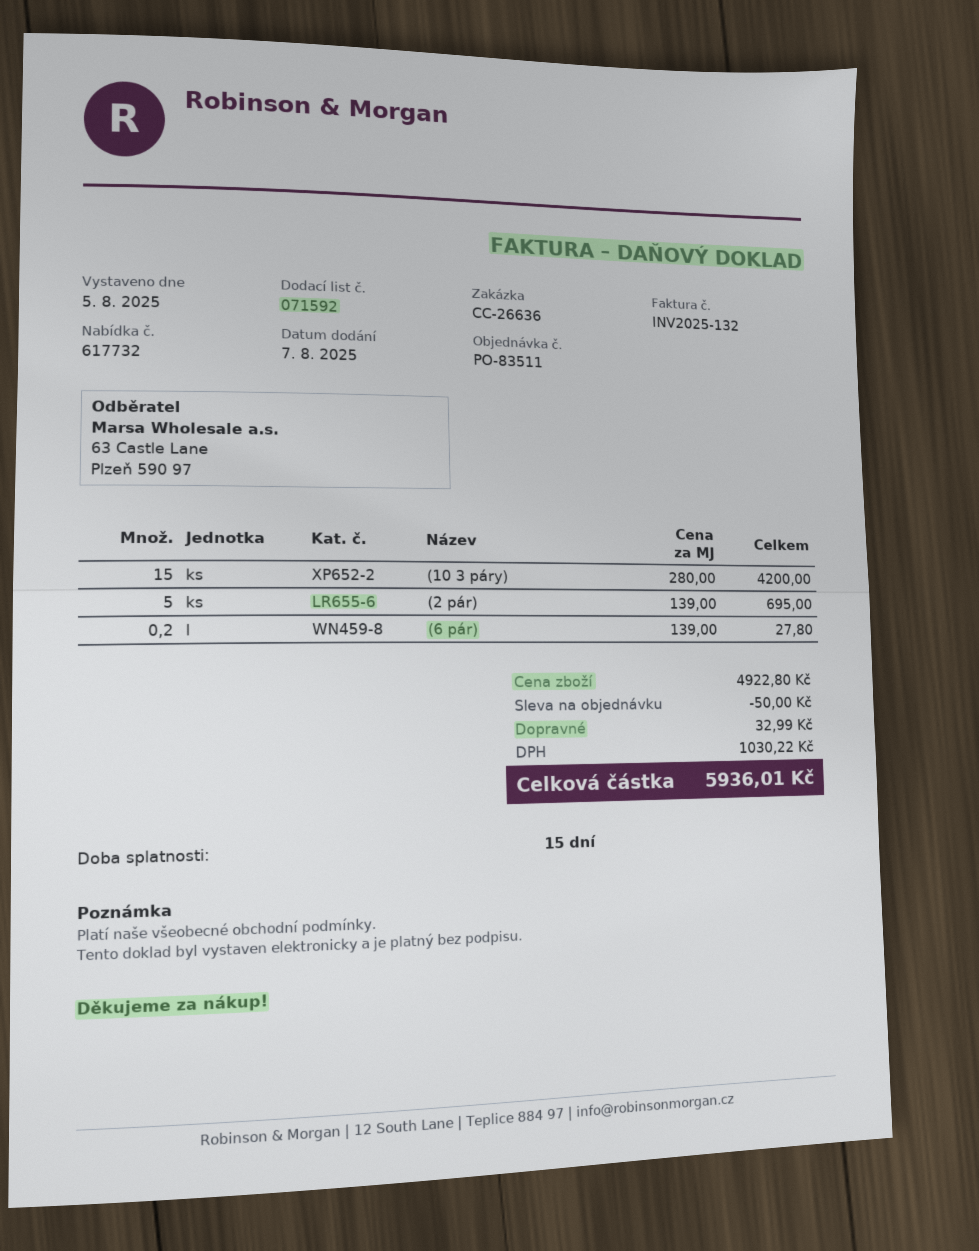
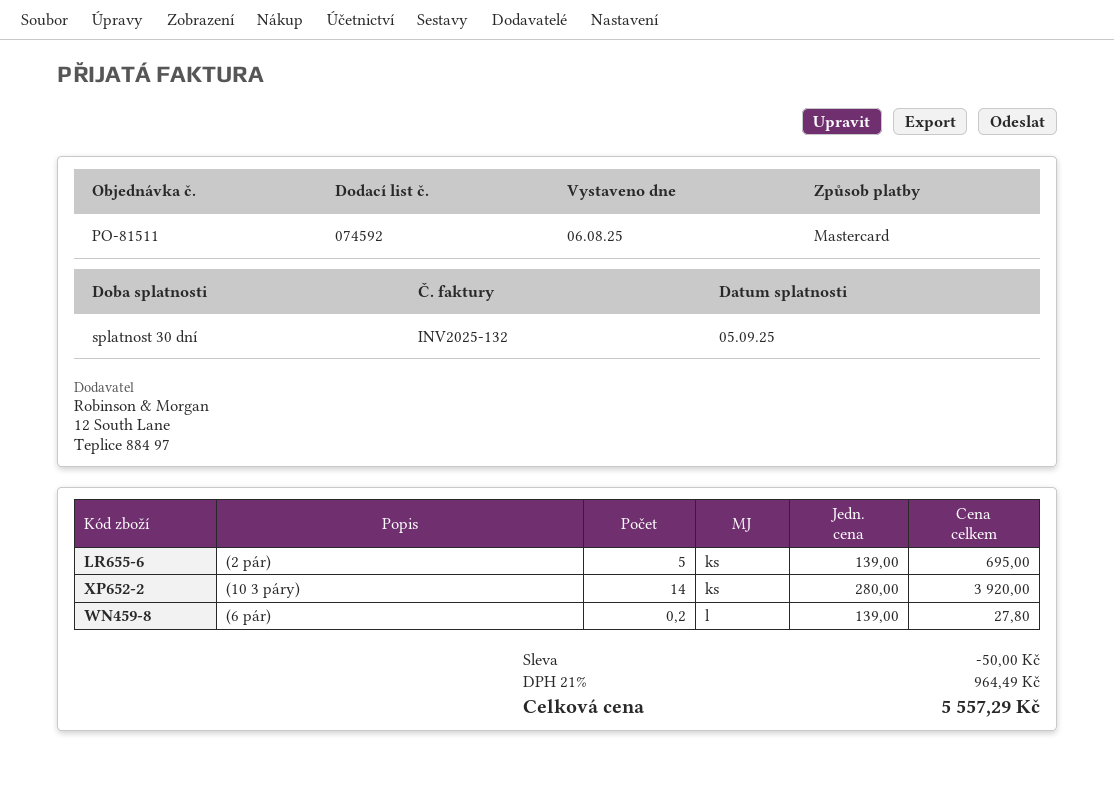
order number: PO-83511 -> PO-81511
delivery note number: 071592 -> 074592
invoice date: 2025-08-05 -> 2025-08-06
payment terms: 15 days -> 30 days
(10 3 páry): 15 x 280.00 = 4200.00 -> 14 x 280.00 = 3920.00
shipping: 32.99 -> none
tax: 1030.22 -> 964.49
total: 5936.01 -> 5557.29

